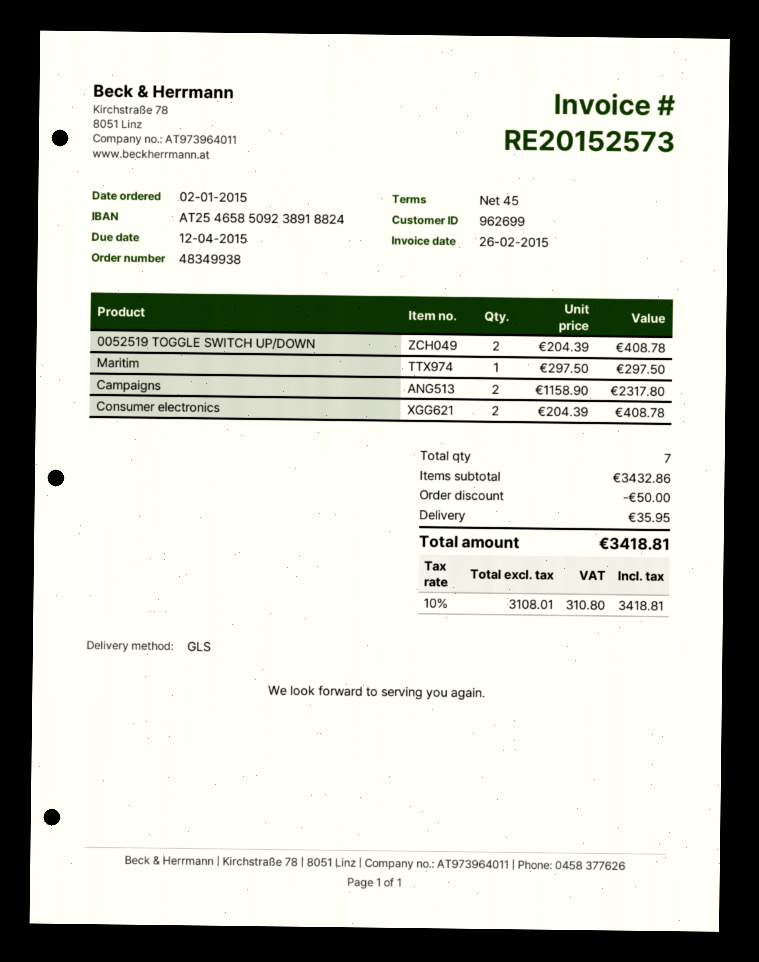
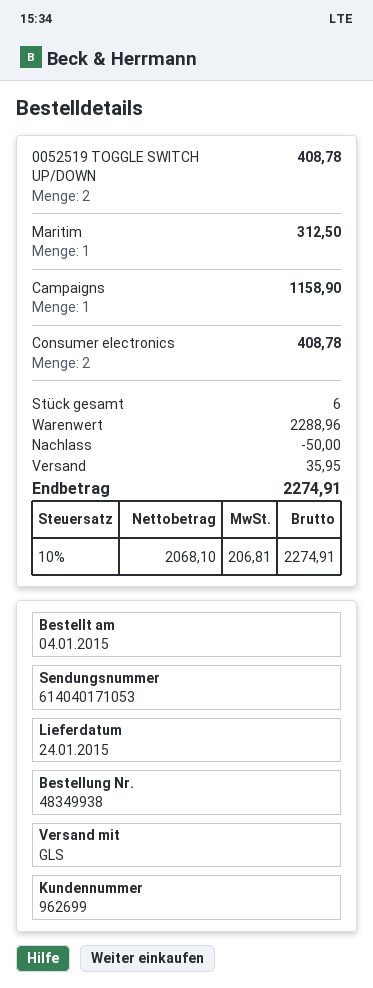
order date: 2015-01-02 -> 2015-01-04
Maritim: 1 for 297.50 -> 1 for 312.50
Campaigns: 2 for 2317.80 -> 1 for 1158.90
total quantity: 7 -> 6
subtotal: 3432.86 -> 2288.96
net: 3108.01 -> 2068.10
tax: 10% = 310.80 -> 10% = 206.81
total: 3418.81 -> 2274.91

